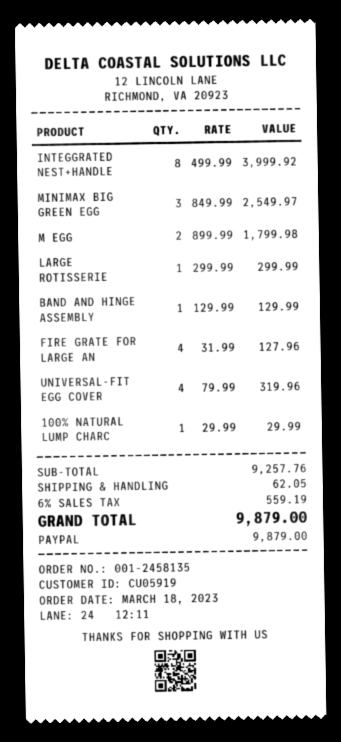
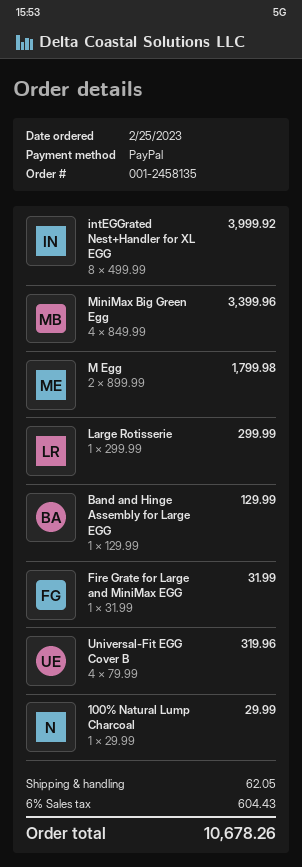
order date: 2023-03-18 -> 2023-02-25
MINIMAX BIG GREEN EGG: 3 x 849.99 = 2549.97 -> 4 x 849.99 = 3399.96
FIRE GRATE FOR LARGE AN: 4 x 31.99 = 127.96 -> 1 x 31.99 = 31.99
tax: 6% = 559.19 -> 6% = 604.43
total: 9879.00 -> 10678.26

